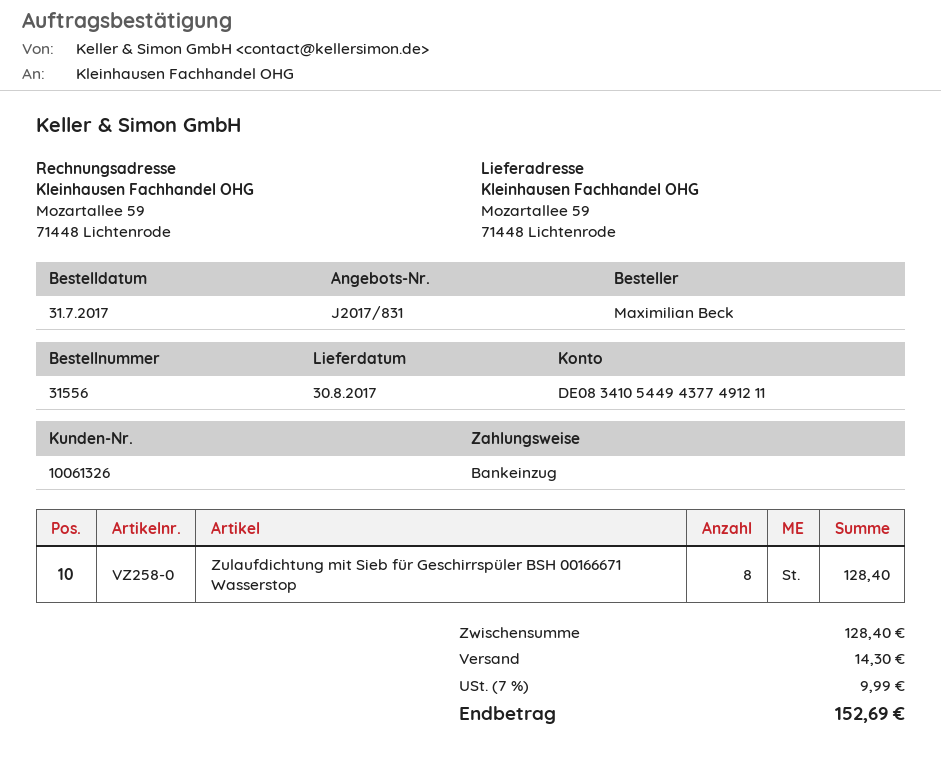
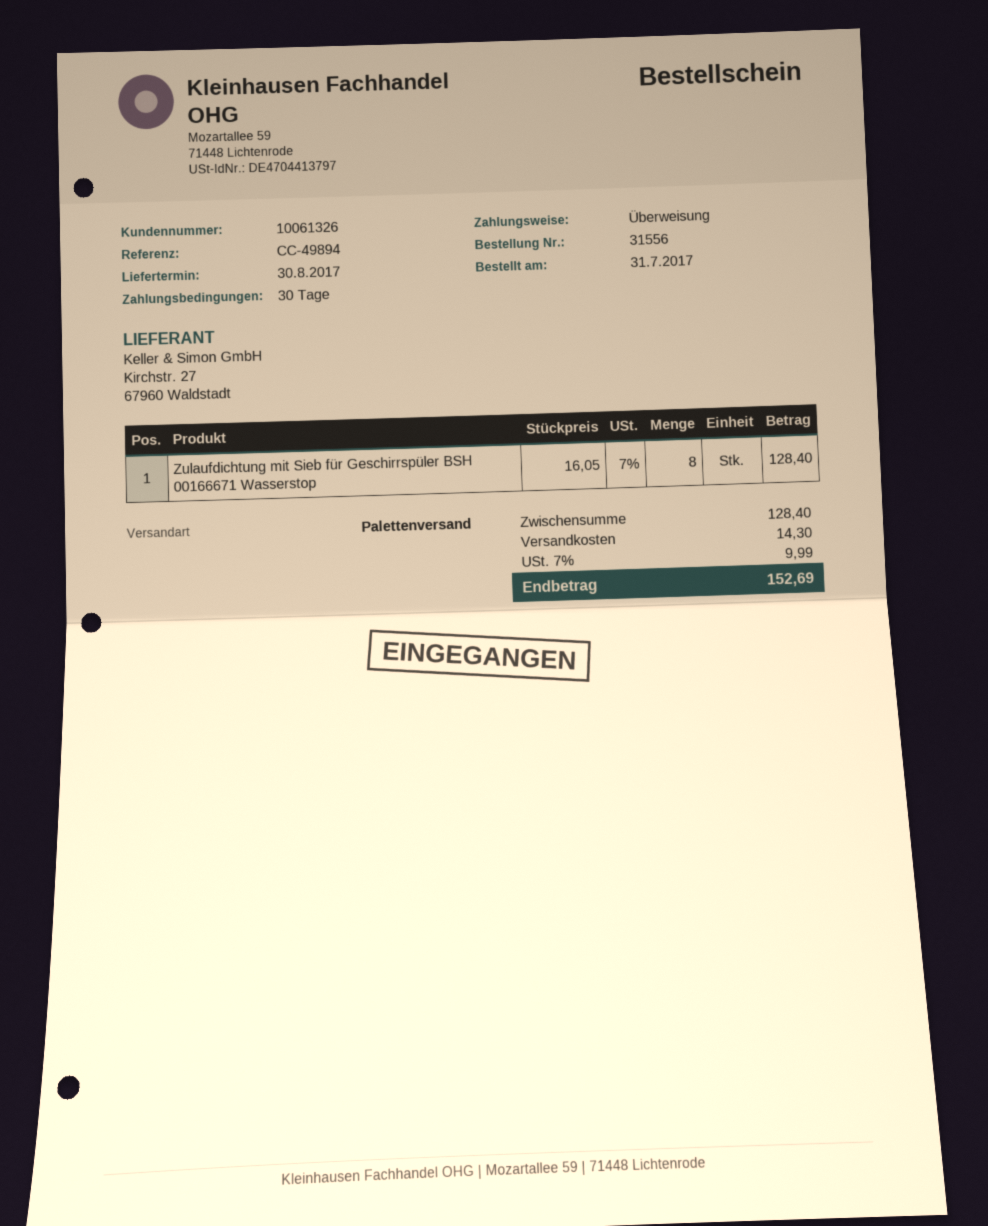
payment method: direct debit -> bank transfer

